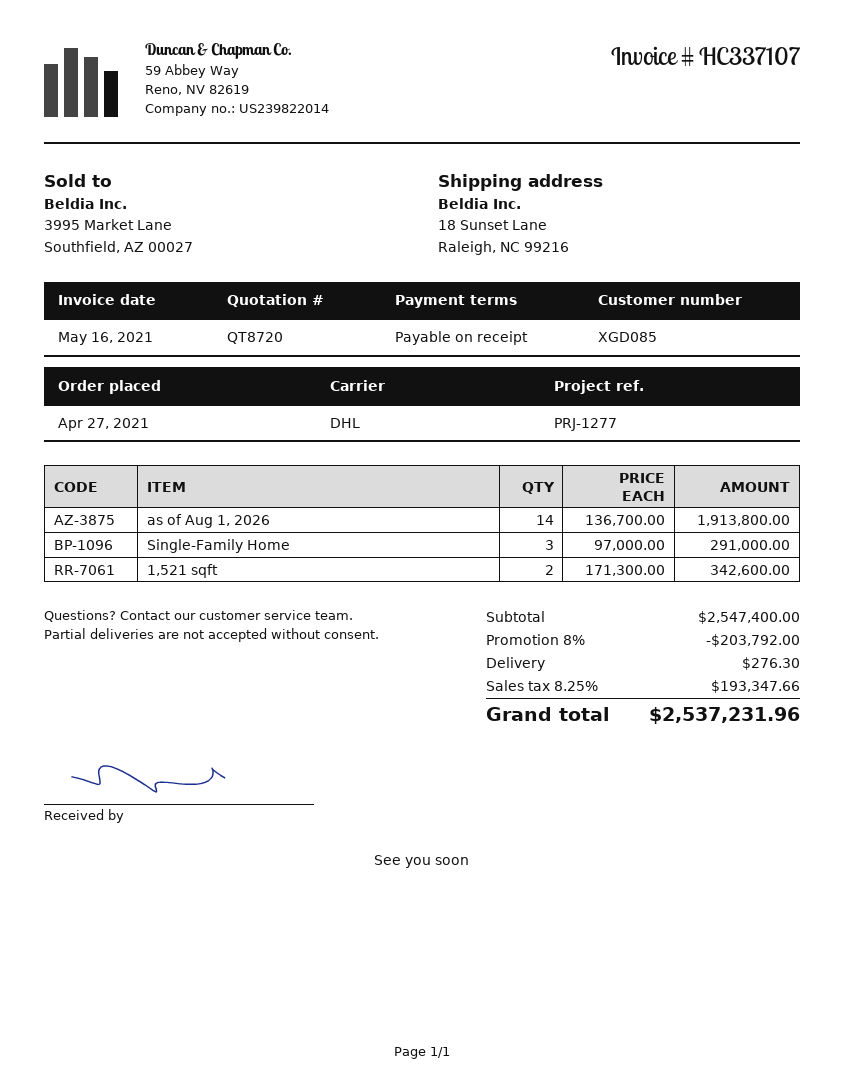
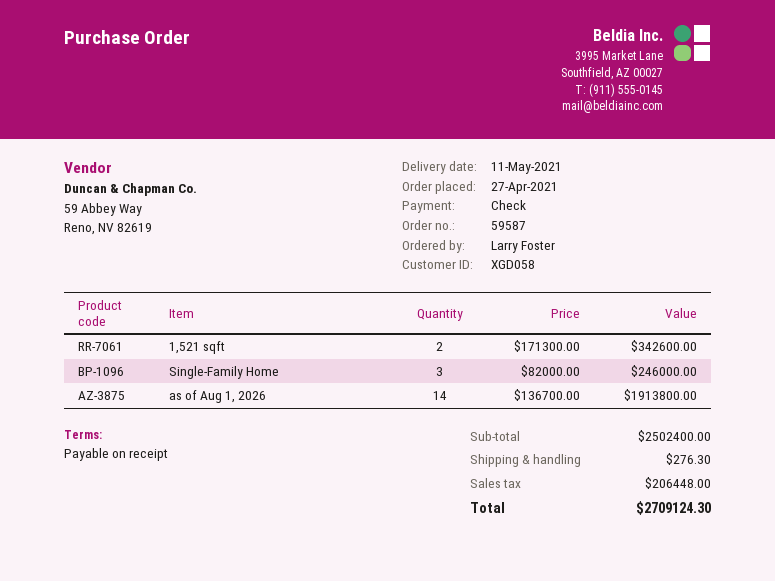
customer number: XGD085 -> XGD058
Single-Family Home: 3 x 97000.00 = 291000.00 -> 3 x 82000.00 = 246000.00
subtotal: 2547400.00 -> 2502400.00
discount: 8% = 203792.00 -> none
tax: 193347.66 -> 206448.00
total: 2537231.96 -> 2709124.30

